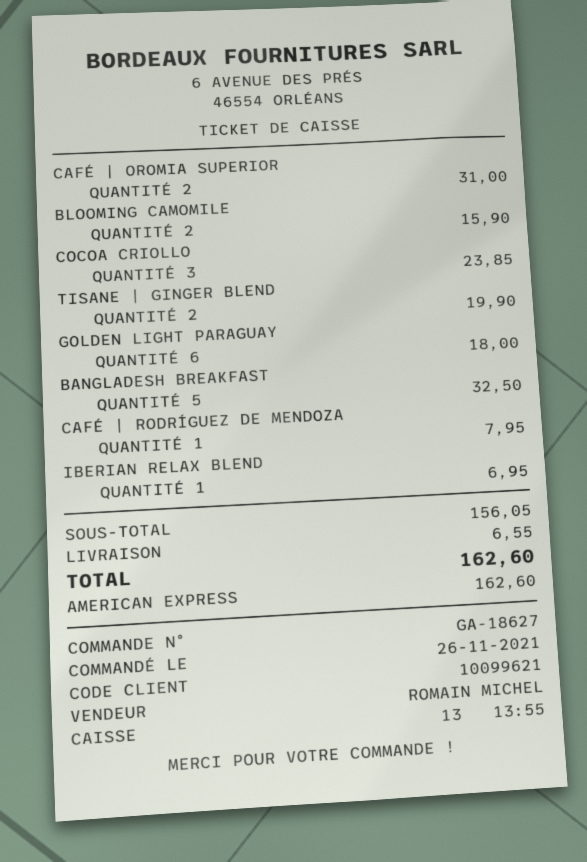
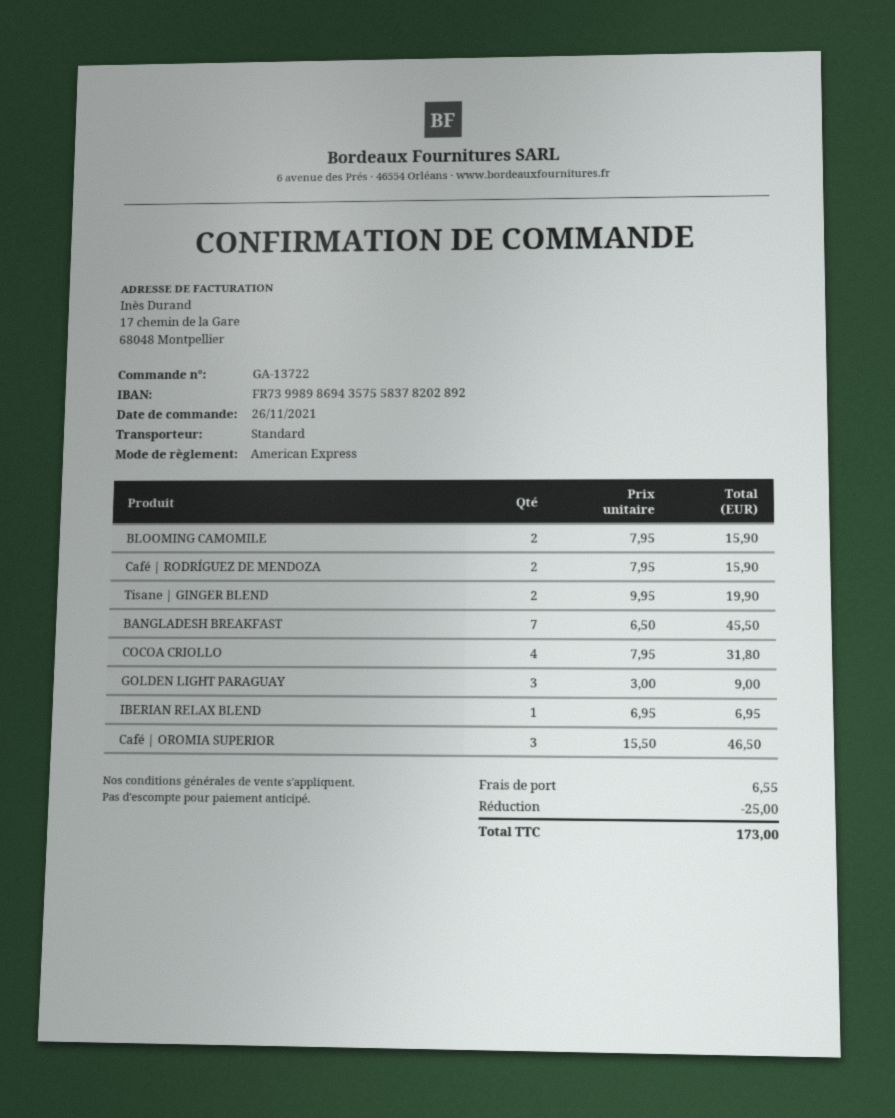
order number: GA-18627 -> GA-13722
CAFÉ | OROMIA SUPERIOR: 2 for 31.00 -> 3 for 46.50
COCOA CRIOLLO: 3 for 23.85 -> 4 for 31.80
GOLDEN LIGHT PARAGUAY: 6 for 18.00 -> 3 for 9.00
BANGLADESH BREAKFAST: 5 for 32.50 -> 7 for 45.50
CAFÉ | RODRÍGUEZ DE MENDOZA: 1 for 7.95 -> 2 for 15.90
discount: none -> 25.00
total: 162.60 -> 173.00

